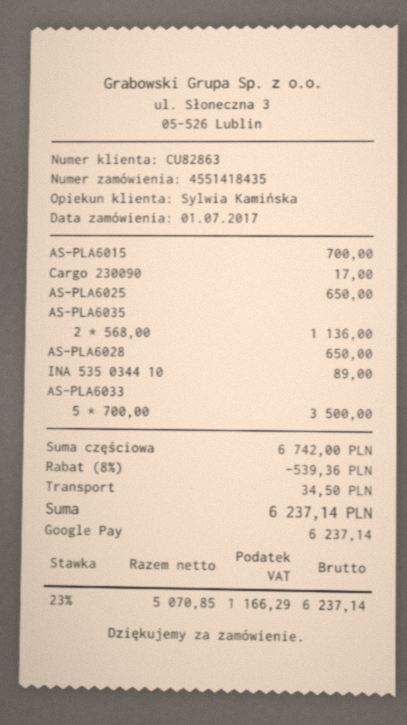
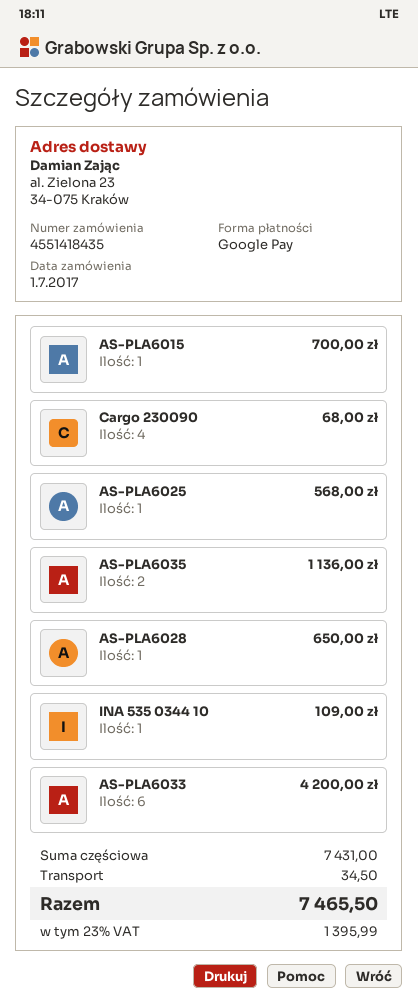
Cargo 230090: 1 for 17.00 -> 4 for 68.00
AS-PLA6025: 1 for 650.00 -> 1 for 568.00
INA 535 0344 10: 1 for 89.00 -> 1 for 109.00
AS-PLA6033: 5 for 3500.00 -> 6 for 4200.00
subtotal: 6742.00 -> 7431.00
discount: 8% = 539.36 -> none
tax: 23% = 1166.29 -> 23% = 1395.99
total: 6237.14 -> 7465.50

